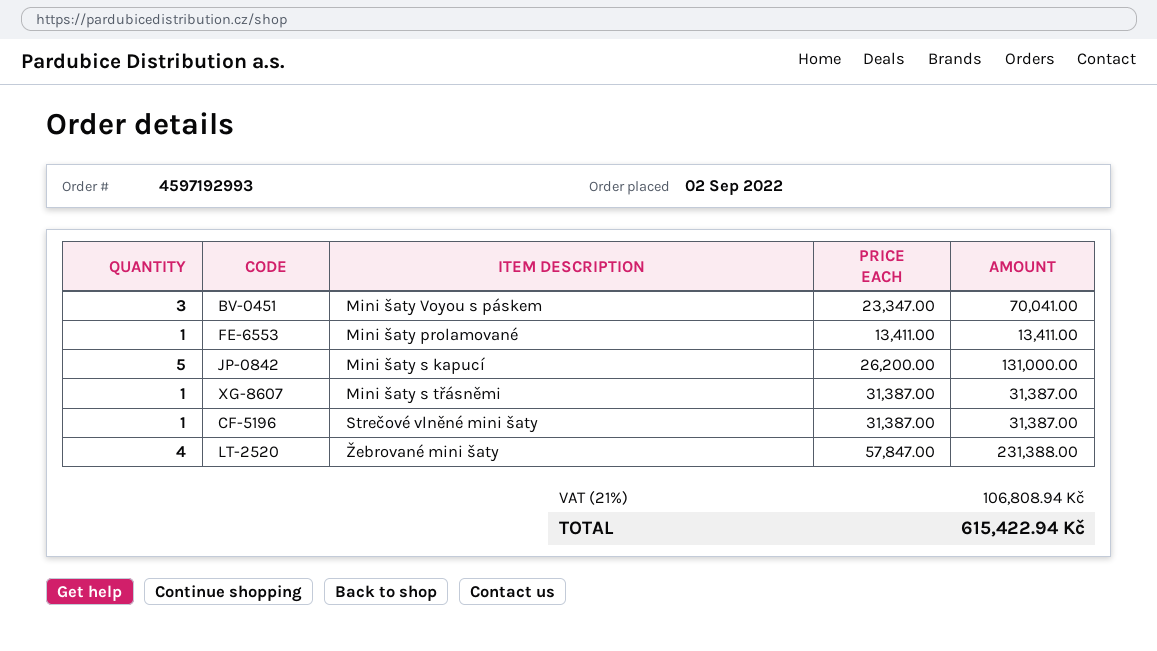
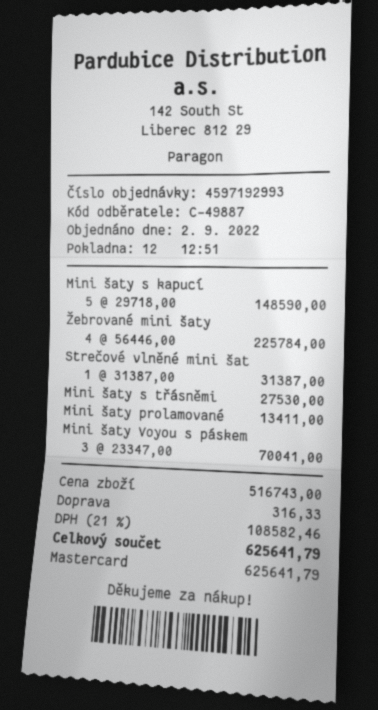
Mini šaty s kapucí: 5 x 26200.00 = 131000.00 -> 5 x 29718.00 = 148590.00
Mini šaty s třásněmi: 1 x 31387.00 = 31387.00 -> 1 x 27530.00 = 27530.00
Žebrované mini šaty: 4 x 57847.00 = 231388.00 -> 4 x 56446.00 = 225784.00
shipping: none -> 316.33
tax: 21% = 106808.94 -> 21% = 108582.46
total: 615422.94 -> 625641.79

